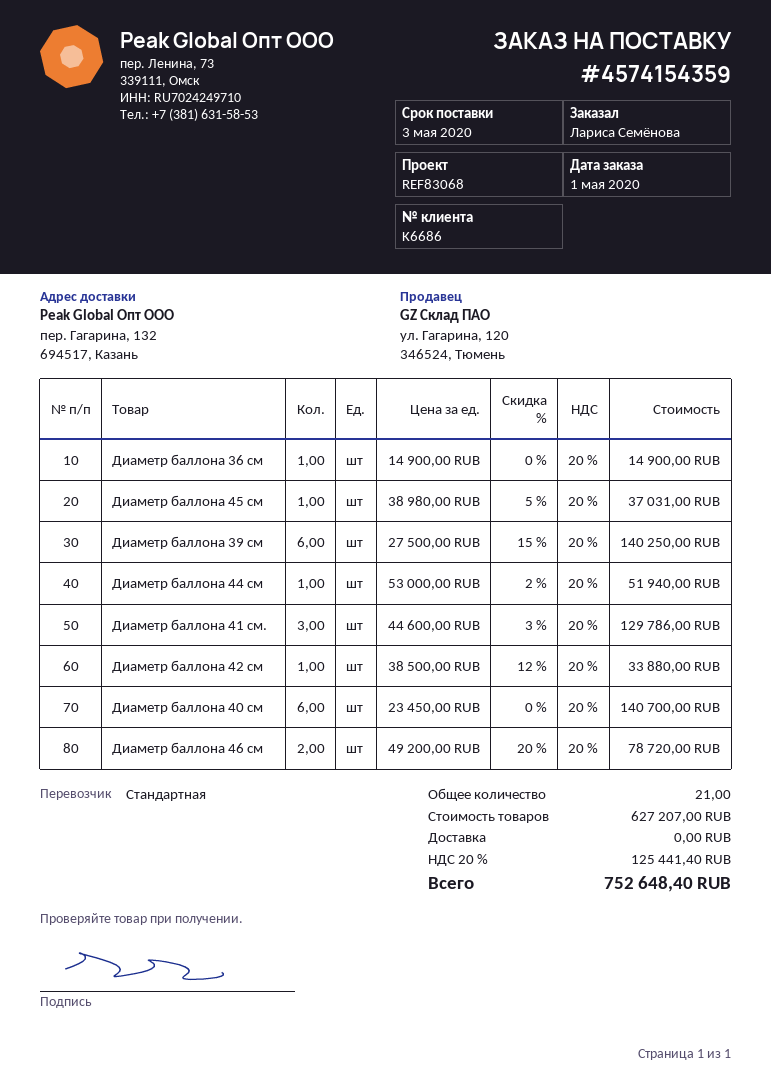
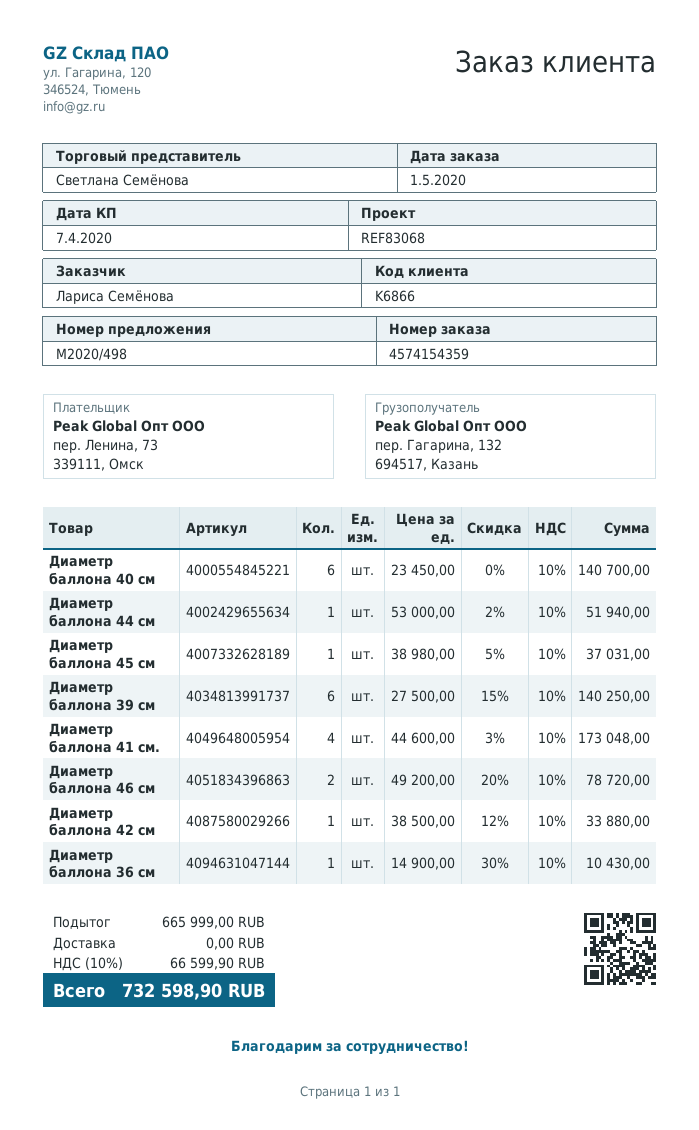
customer number: K6686 -> K6866
Диаметр баллона 36 см: 1 x 14900.00 = 14900.00 -> 1 x 14900.00 - 30% = 10430.00
Диаметр баллона 41 см.: 3 x 44600.00 - 3% = 129786.00 -> 4 x 44600.00 - 3% = 173048.00
subtotal: 627207.00 -> 665999.00
tax: 20% = 125441.40 -> 10% = 66599.90
total: 752648.40 -> 732598.90

